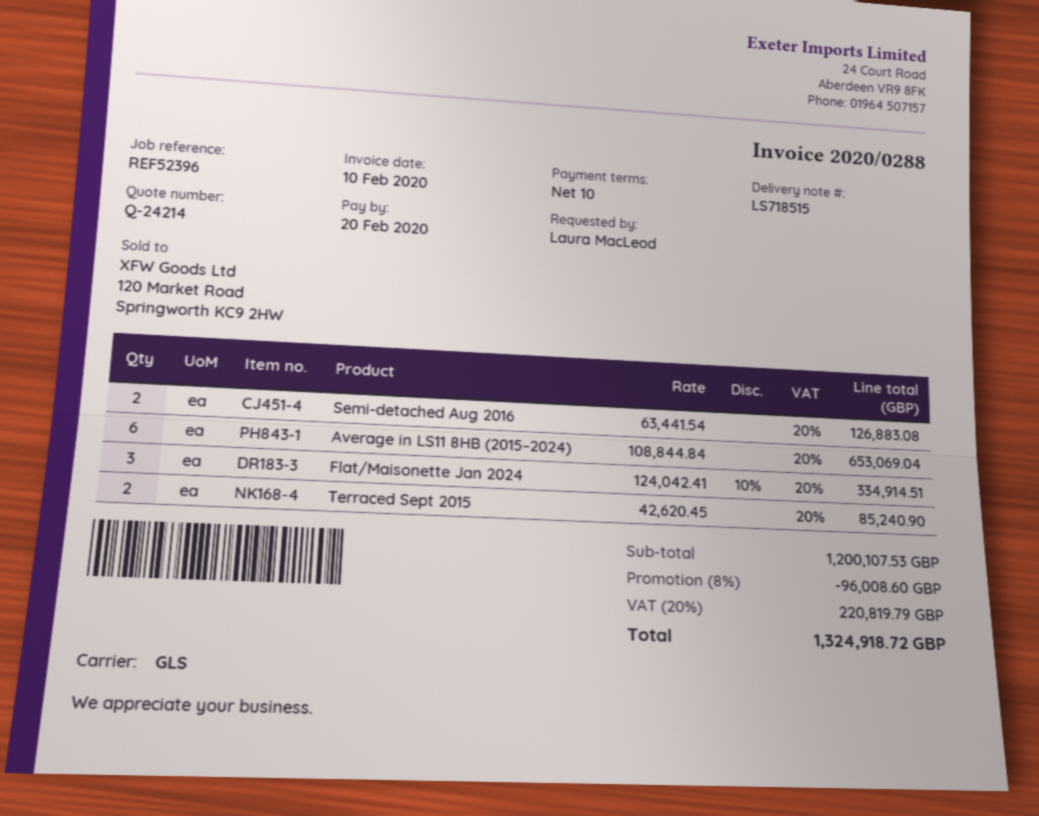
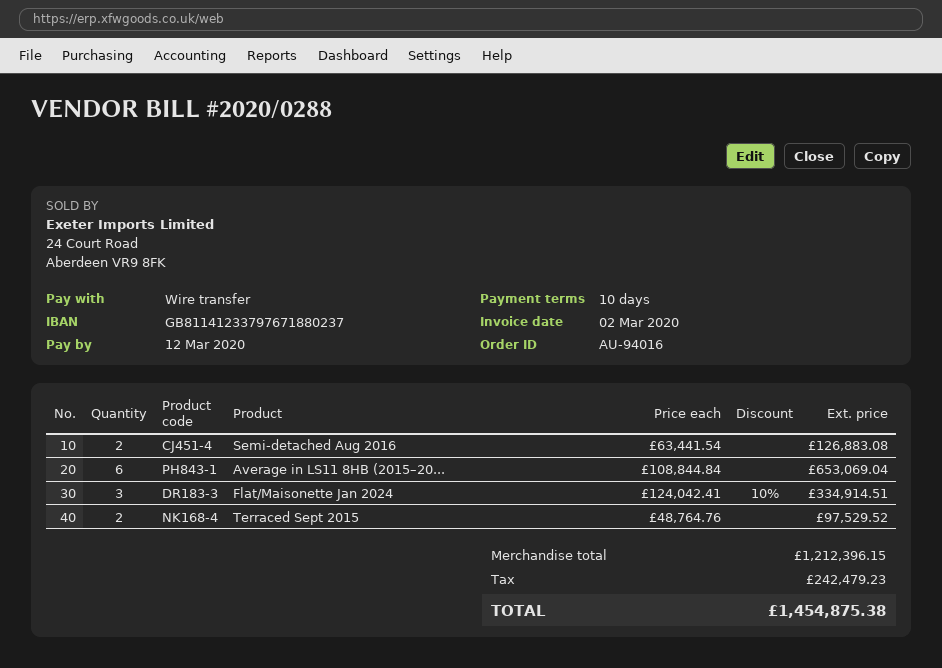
invoice date: 2020-02-10 -> 2020-03-02
due date: 2020-02-20 -> 2020-03-12
Terraced Sept 2015: 2 x 42620.45 = 85240.90 -> 2 x 48764.76 = 97529.52
subtotal: 1200107.53 -> 1212396.15
discount: 8% = 96008.60 -> none
tax: 220819.79 -> 242479.23
total: 1324918.72 -> 1454875.38

